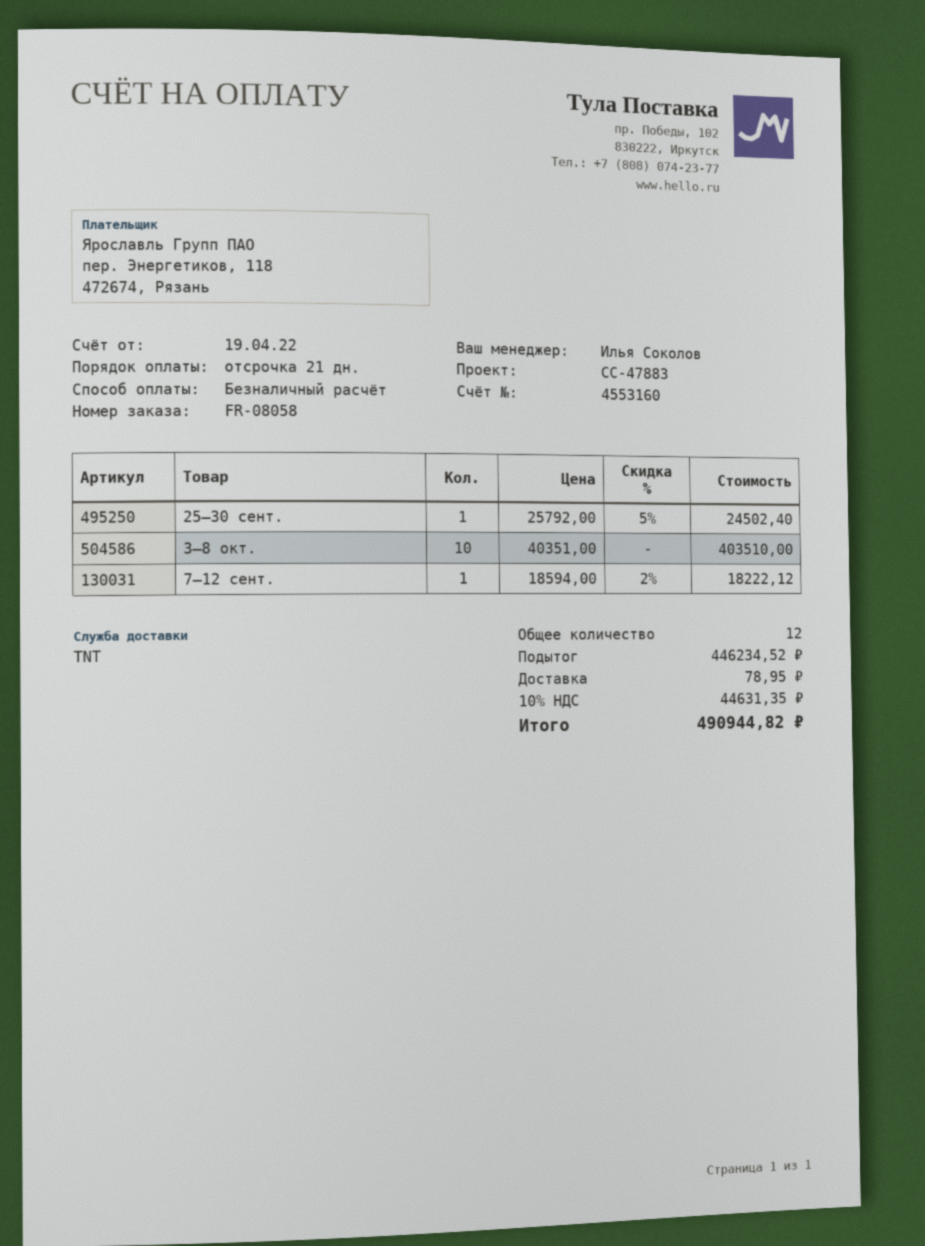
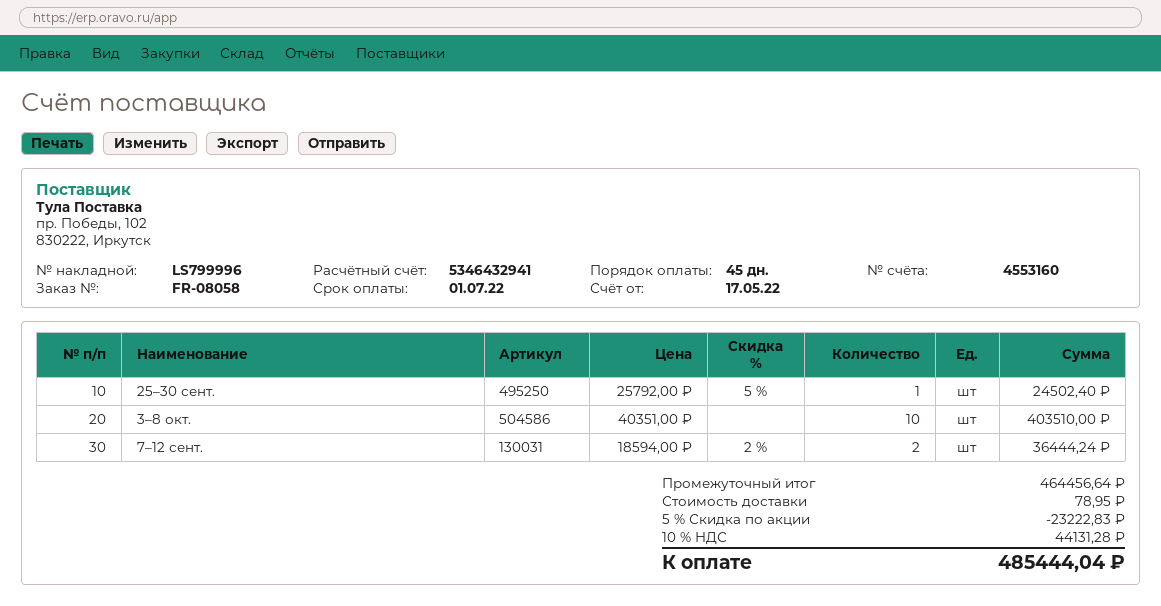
invoice date: 2022-04-19 -> 2022-05-17
payment terms: 21 days -> 45 days
7–12 сент.: 1 x 18594.00 - 2% = 18222.12 -> 2 x 18594.00 - 2% = 36444.24
subtotal: 446234.52 -> 464456.64
discount: none -> 5% = 23222.83
tax: 10% = 44631.35 -> 10% = 44131.28
total: 490944.82 -> 485444.04

